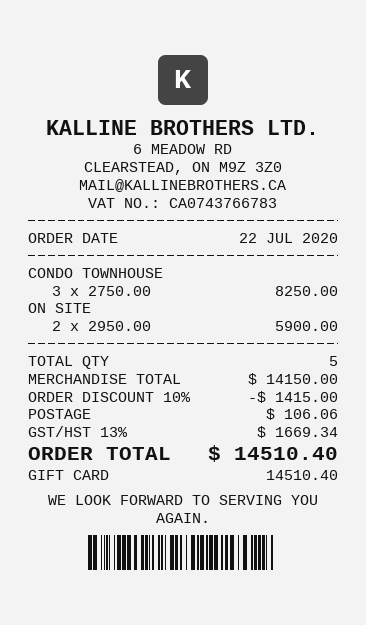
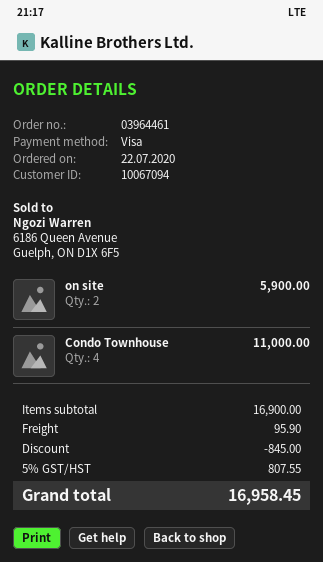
payment method: gift card -> Visa
CONDO TOWNHOUSE: 3 for 8250.00 -> 4 for 11000.00
subtotal: 14150.00 -> 16900.00
discount: 1415.00 -> 845.00
shipping: 106.06 -> 95.90
tax: 13% = 1669.34 -> 5% = 807.55
total: 14510.40 -> 16958.45

